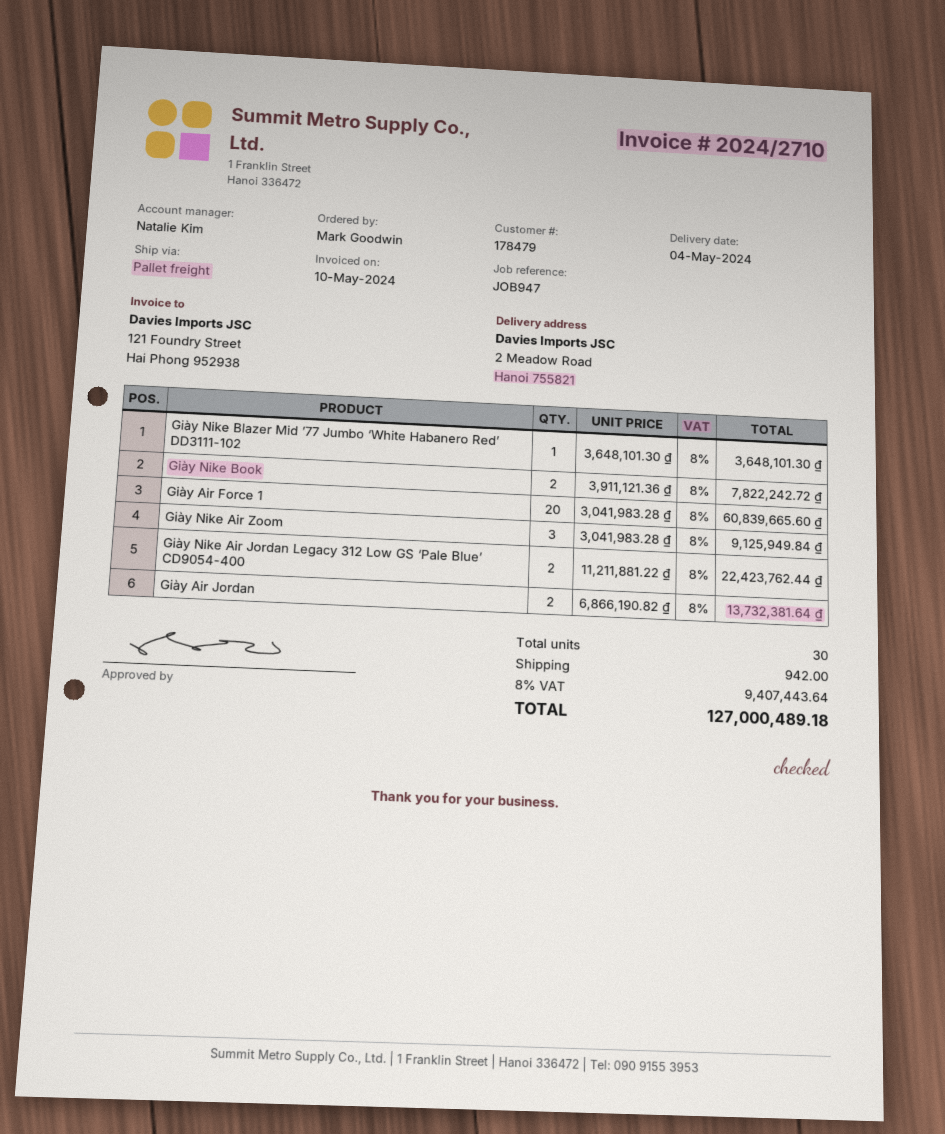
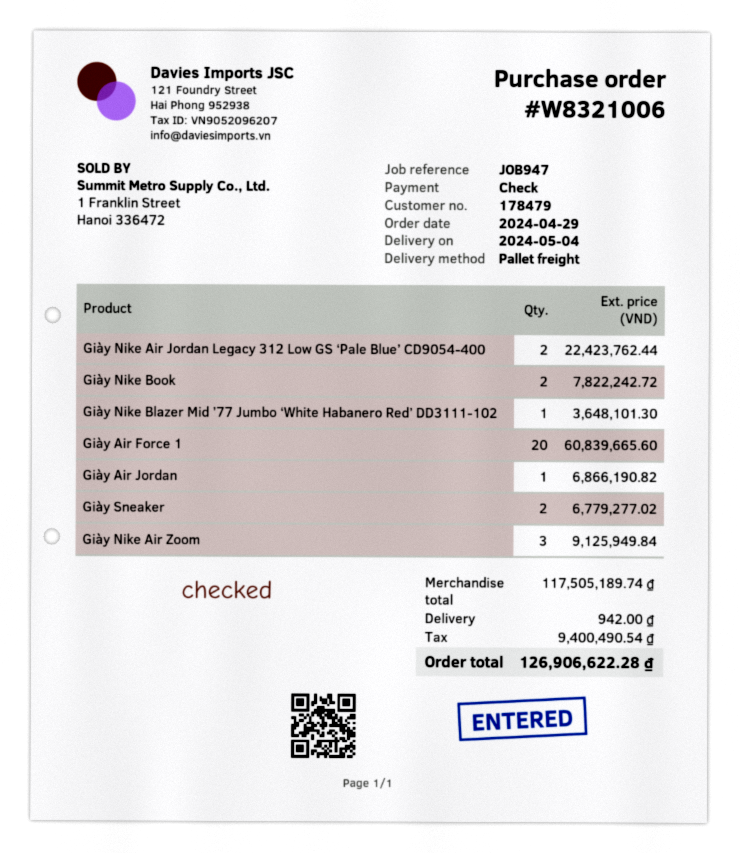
Giày Air Jordan: 2 for 13732381.64 -> 1 for 6866190.82
Giày Sneaker: none -> 2 for 6779277.02
tax: 9407443.64 -> 9400490.54
total: 127000489.18 -> 126906622.28

